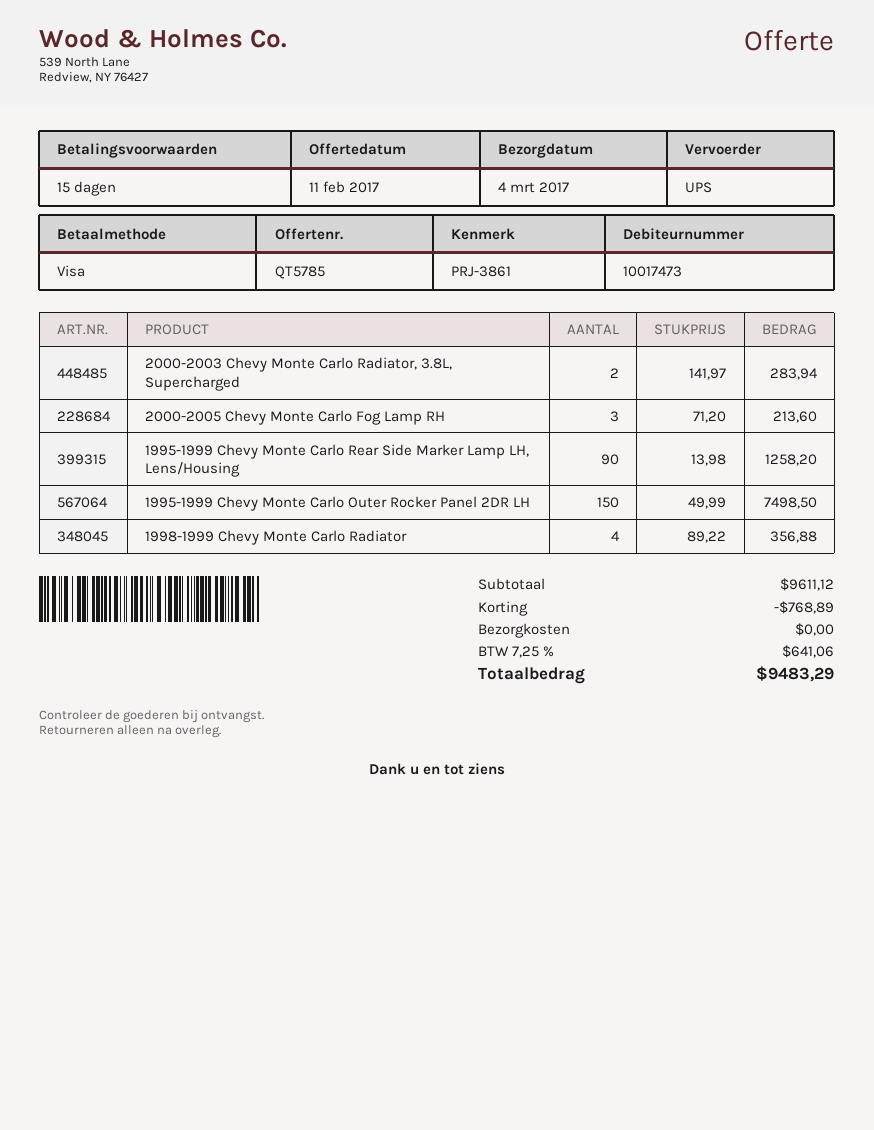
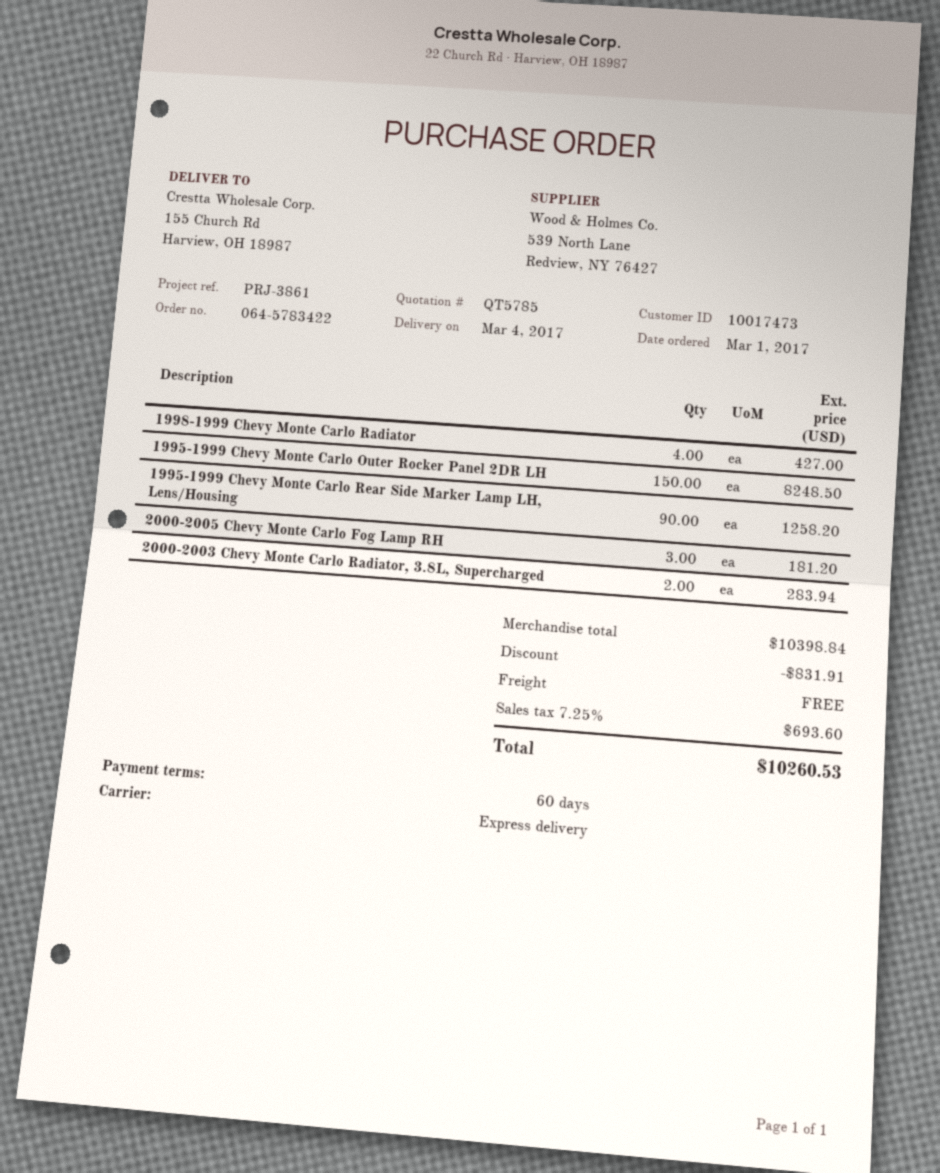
payment terms: 15 days -> 60 days
shipping method: UPS -> express
2000-2005 Chevy Monte Carlo Fog Lamp RH: 3 for 213.60 -> 3 for 181.20
1995-1999 Chevy Monte Carlo Outer Rocker Panel 2DR LH: 150 for 7498.50 -> 150 for 8248.50
1998-1999 Chevy Monte Carlo Radiator: 4 for 356.88 -> 4 for 427.00
subtotal: 9611.12 -> 10398.84
discount: 768.89 -> 831.91
tax: 7.25% = 641.06 -> 7.25% = 693.60
total: 9483.29 -> 10260.53

